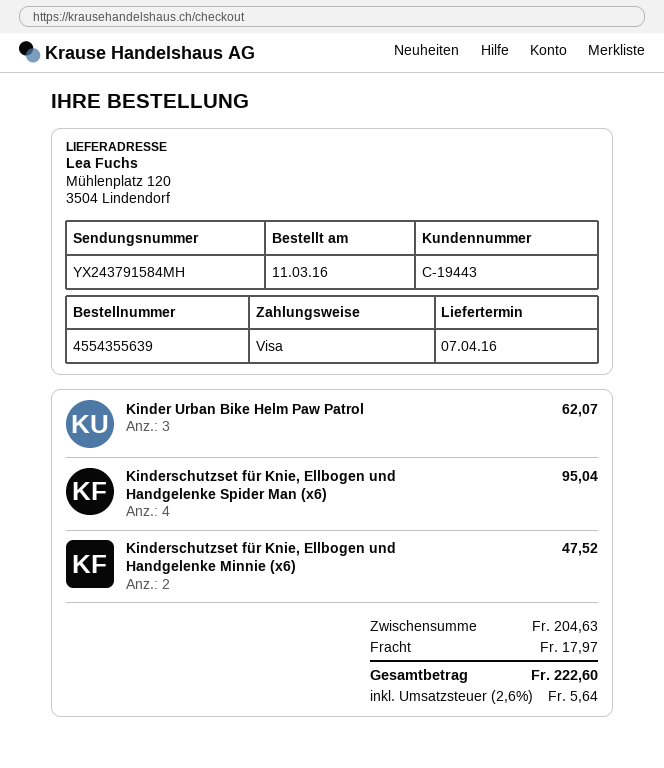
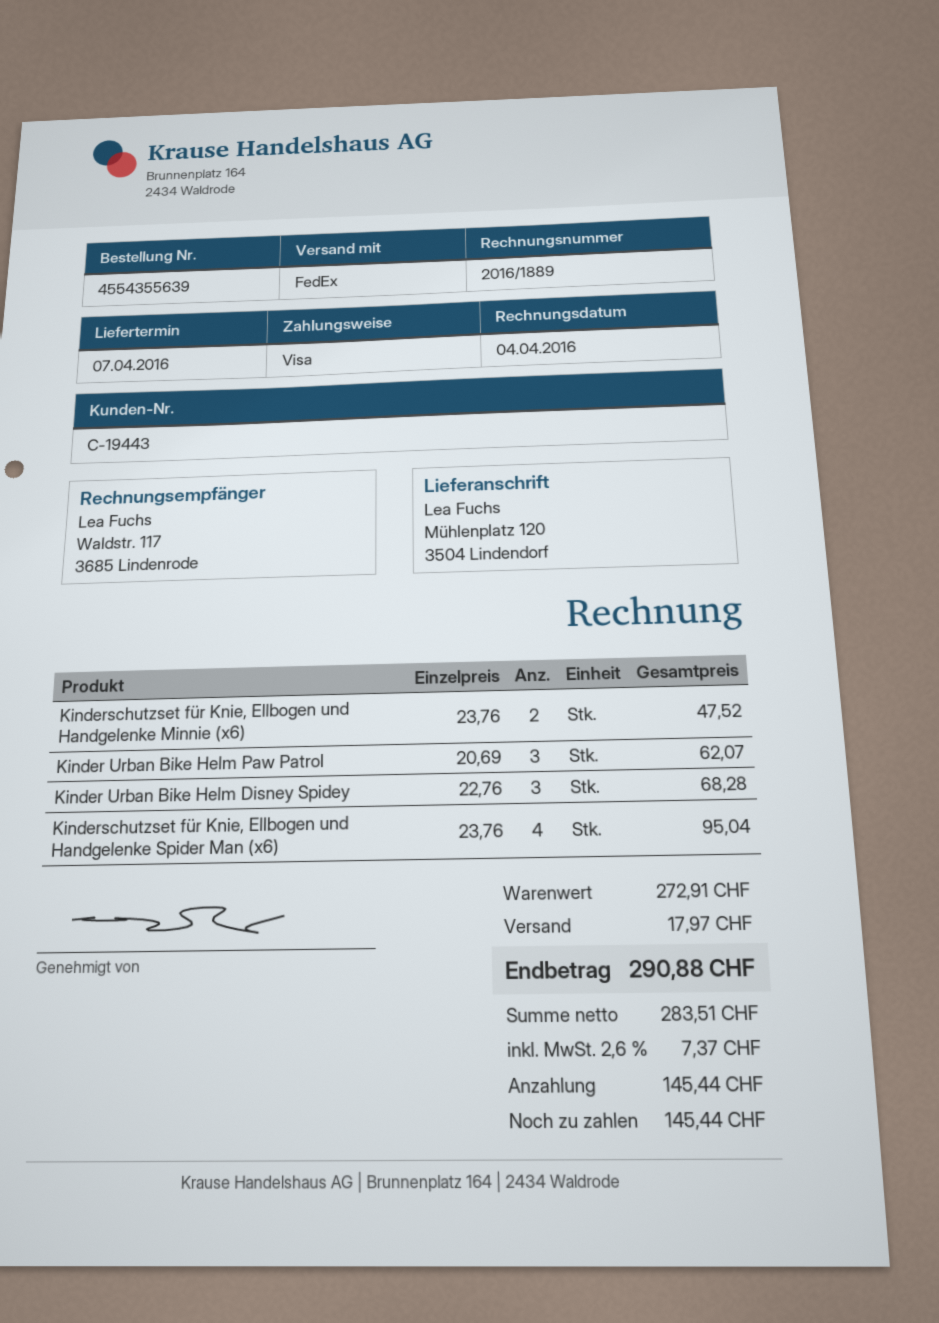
Kinder Urban Bike Helm Disney Spidey: none -> 3 for 68.28
subtotal: 204.63 -> 272.91
tax: 2.6% = 5.64 -> 2.6% = 7.37
total: 222.60 -> 290.88

